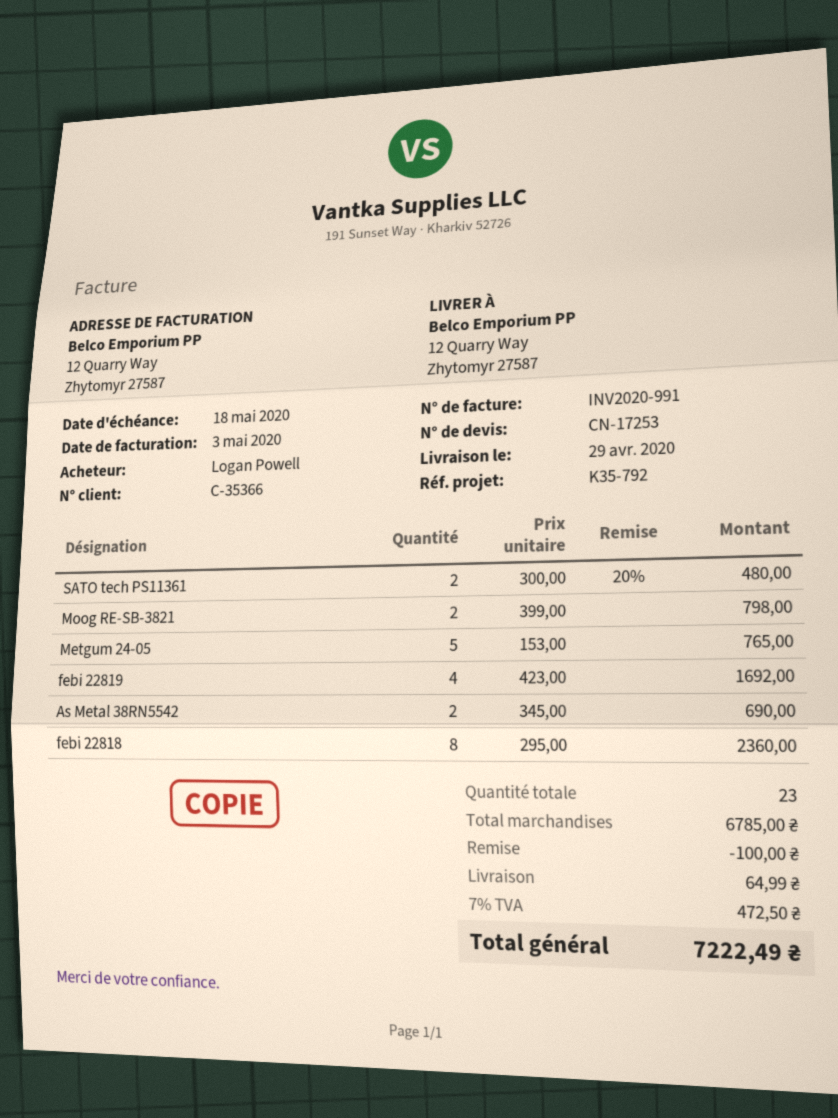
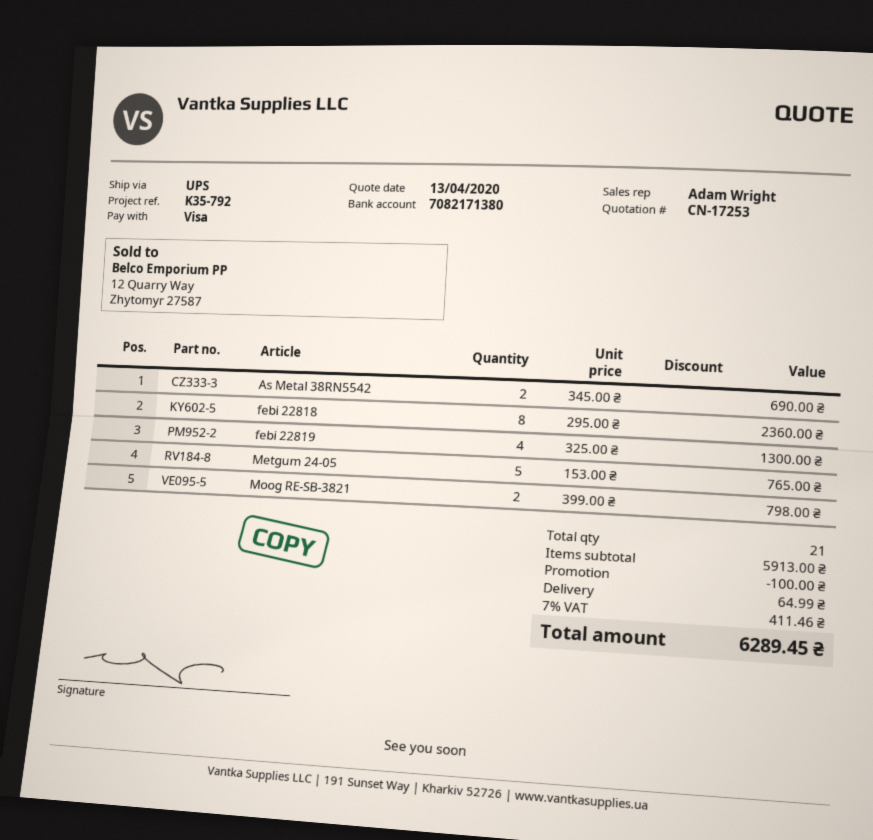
SATO tech PS11361: 2 x 300.00 - 20% = 480.00 -> none
febi 22819: 4 x 423.00 = 1692.00 -> 4 x 325.00 = 1300.00
total quantity: 23 -> 21
subtotal: 6785.00 -> 5913.00
tax: 7% = 472.50 -> 7% = 411.46
total: 7222.49 -> 6289.45

